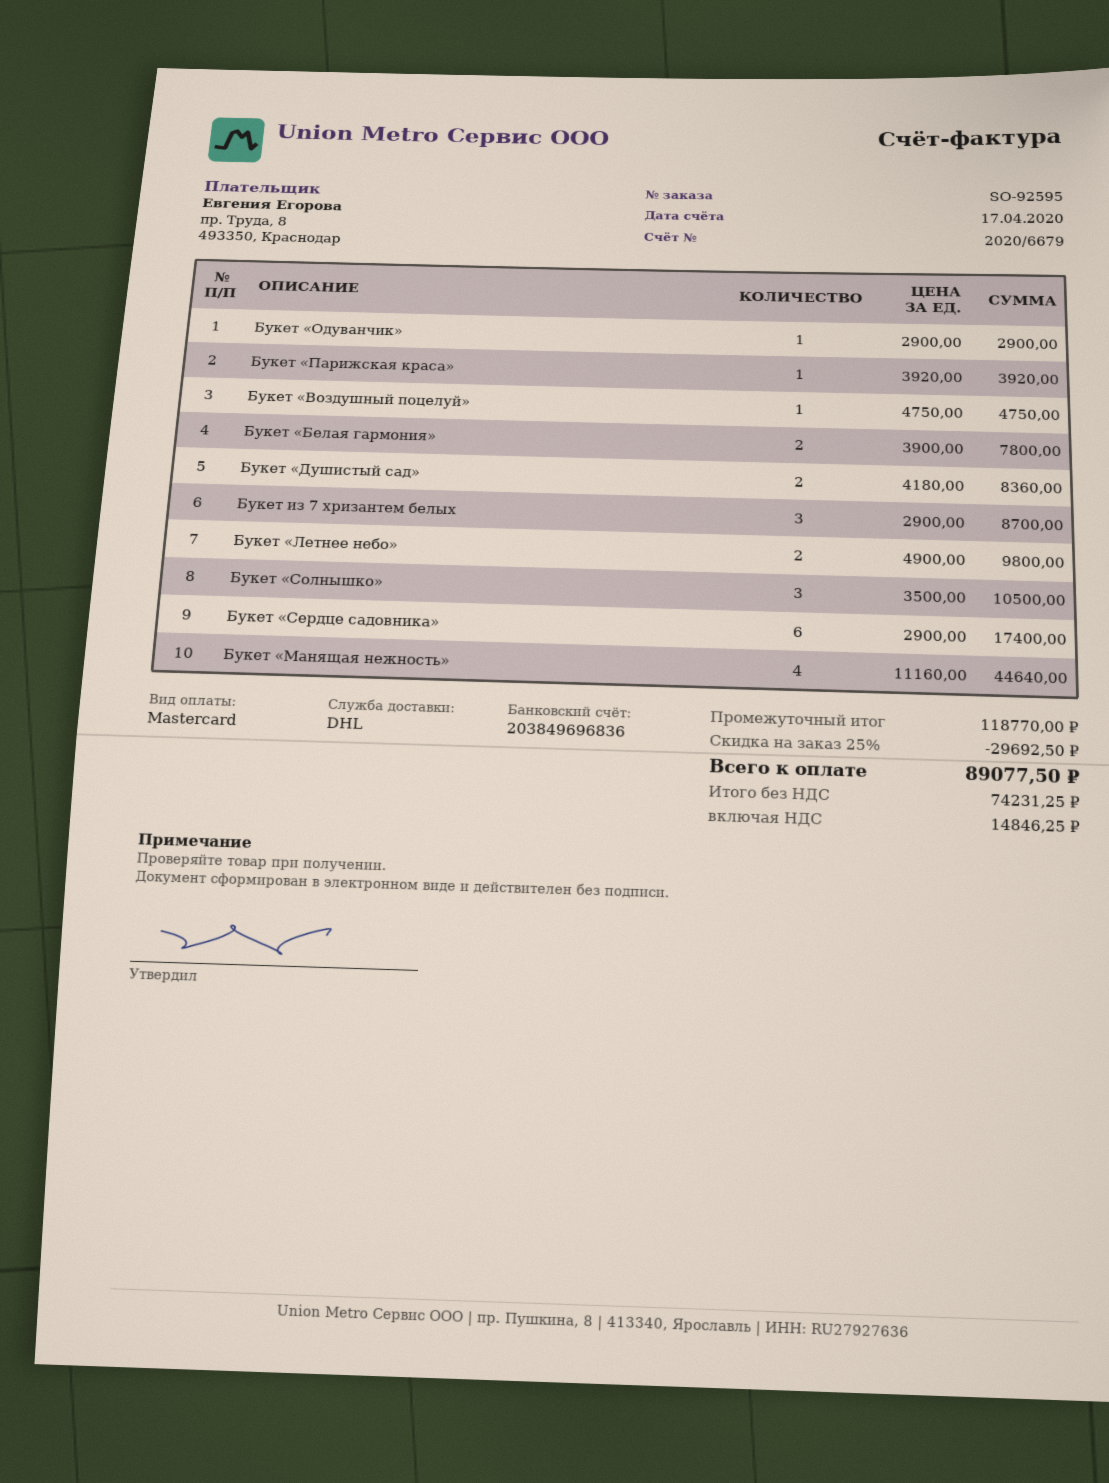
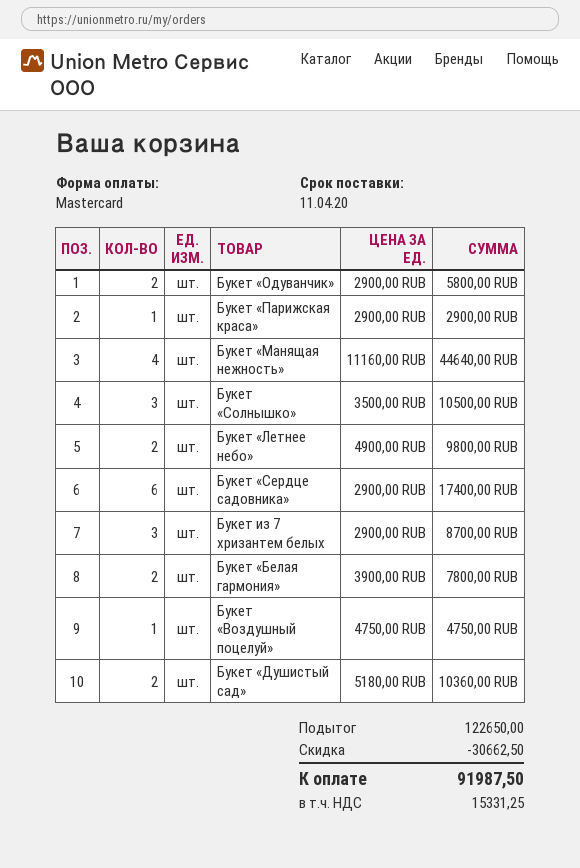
Букет «Одуванчик»: 1 x 2900.00 = 2900.00 -> 2 x 2900.00 = 5800.00
Букет «Парижская краса»: 1 x 3920.00 = 3920.00 -> 1 x 2900.00 = 2900.00
Букет «Душистый сад»: 2 x 4180.00 = 8360.00 -> 2 x 5180.00 = 10360.00
subtotal: 118770.00 -> 122650.00
discount: 29692.50 -> 30662.50
tax: 14846.25 -> 15331.25
total: 89077.50 -> 91987.50

